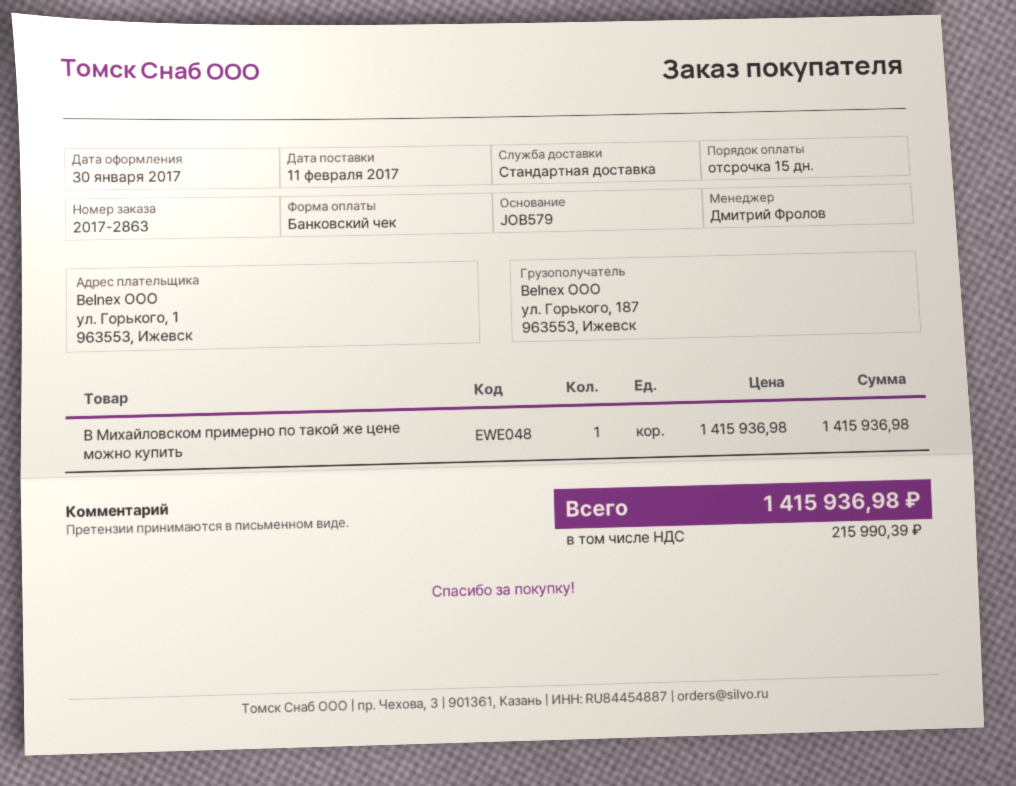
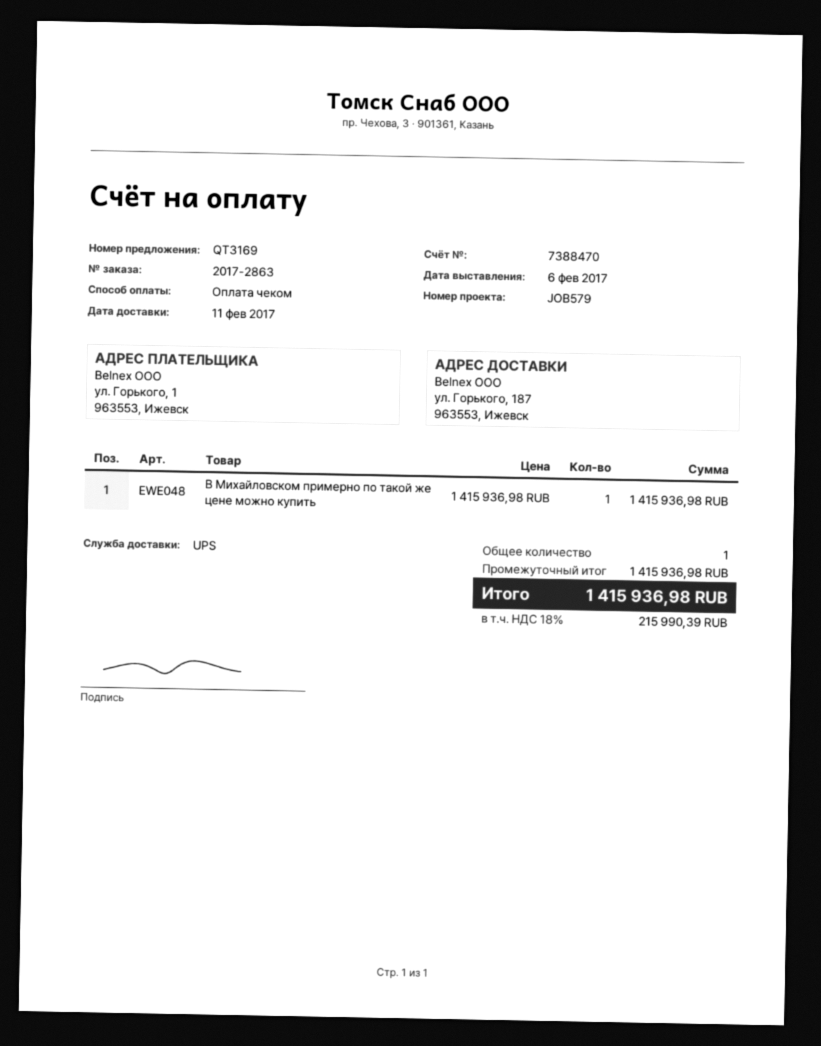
shipping method: standard -> UPS

